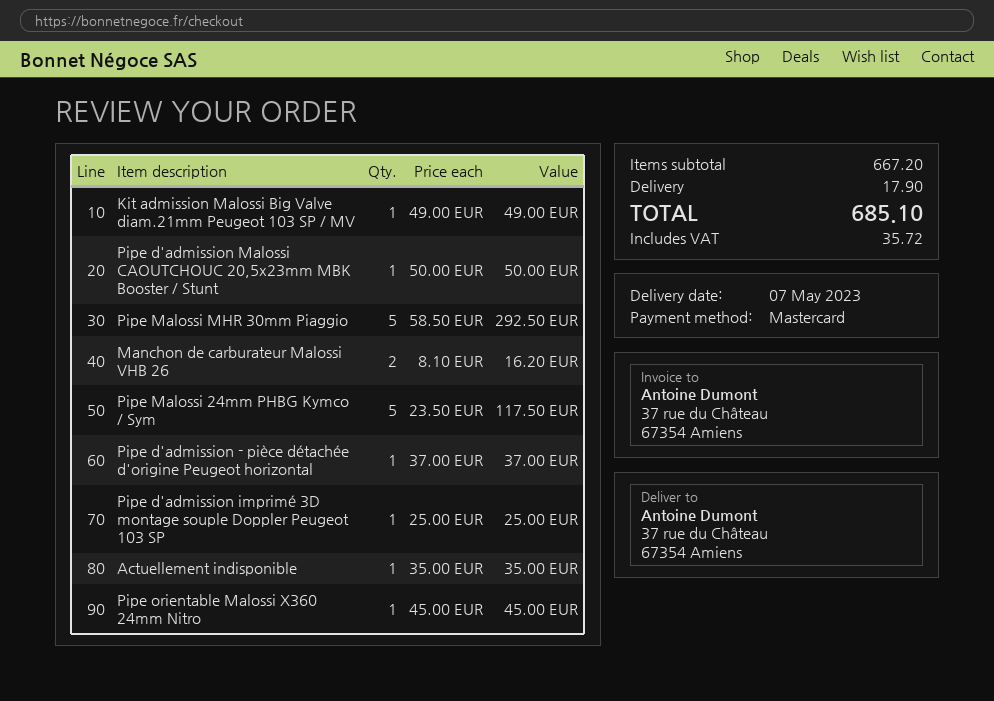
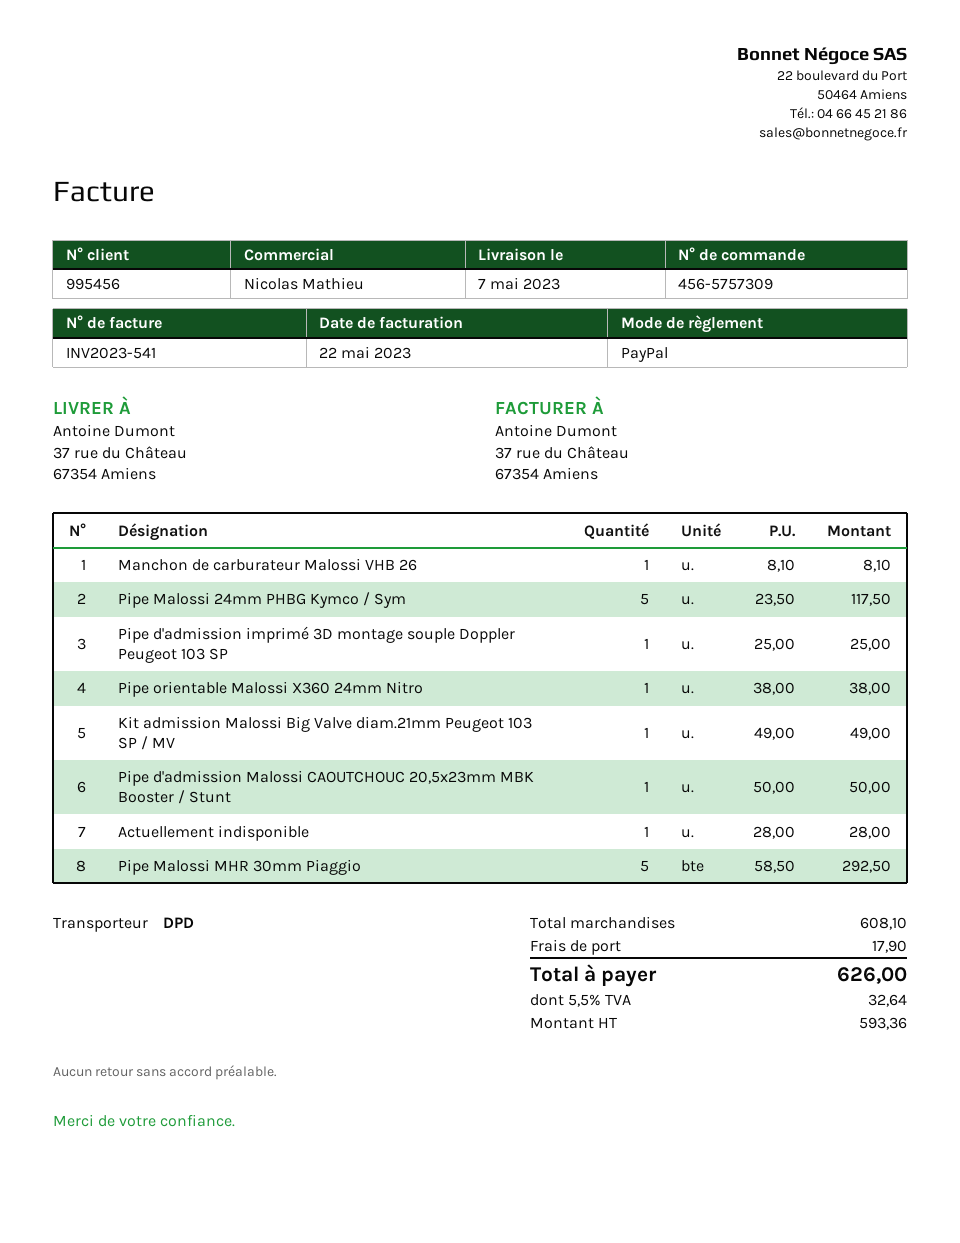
payment method: Mastercard -> PayPal
Manchon de carburateur Malossi VHB 26: 2 x 8.10 = 16.20 -> 1 x 8.10 = 8.10
Pipe d'admission - pièce détachée d'origine Peugeot horizontal: 1 x 37.00 = 37.00 -> none
Actuellement indisponible: 1 x 35.00 = 35.00 -> 1 x 28.00 = 28.00
Pipe orientable Malossi X360 24mm Nitro: 1 x 45.00 = 45.00 -> 1 x 38.00 = 38.00
subtotal: 667.20 -> 608.10
tax: 35.72 -> 32.64
total: 685.10 -> 626.00

